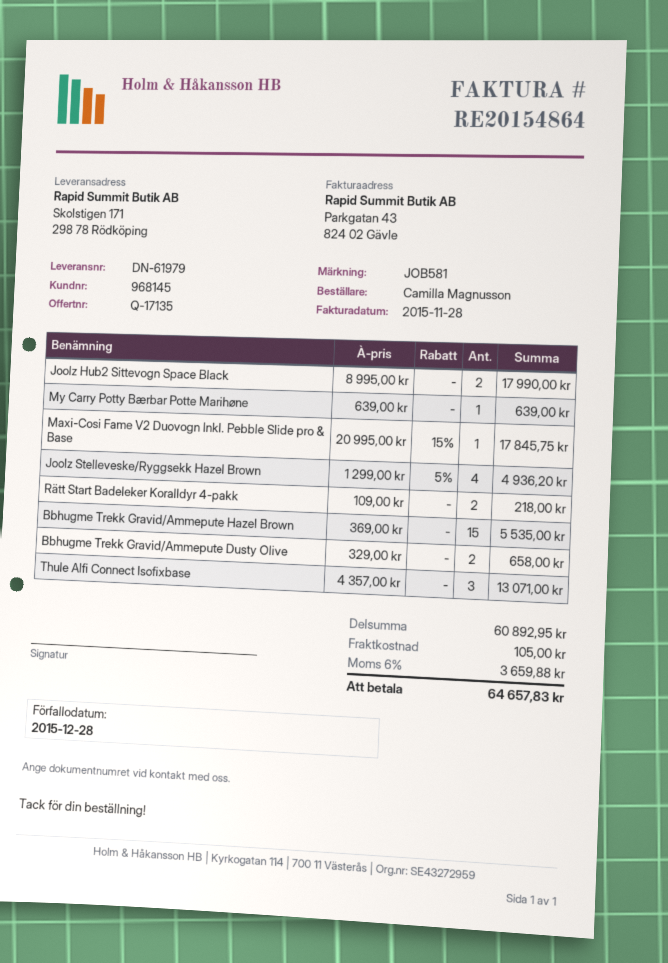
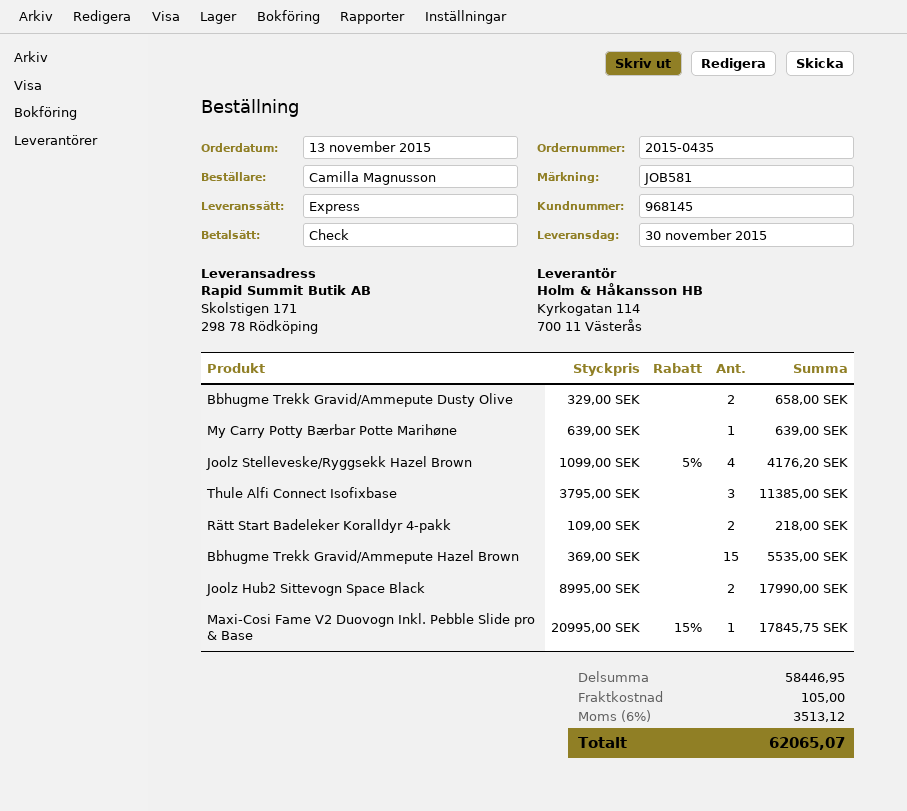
Joolz Stelleveske/Ryggsekk Hazel Brown: 4 x 1299.00 - 5% = 4936.20 -> 4 x 1099.00 - 5% = 4176.20
Thule Alfi Connect Isofixbase: 3 x 4357.00 = 13071.00 -> 3 x 3795.00 = 11385.00
subtotal: 60892.95 -> 58446.95
tax: 6% = 3659.88 -> 6% = 3513.12
total: 64657.83 -> 62065.07

